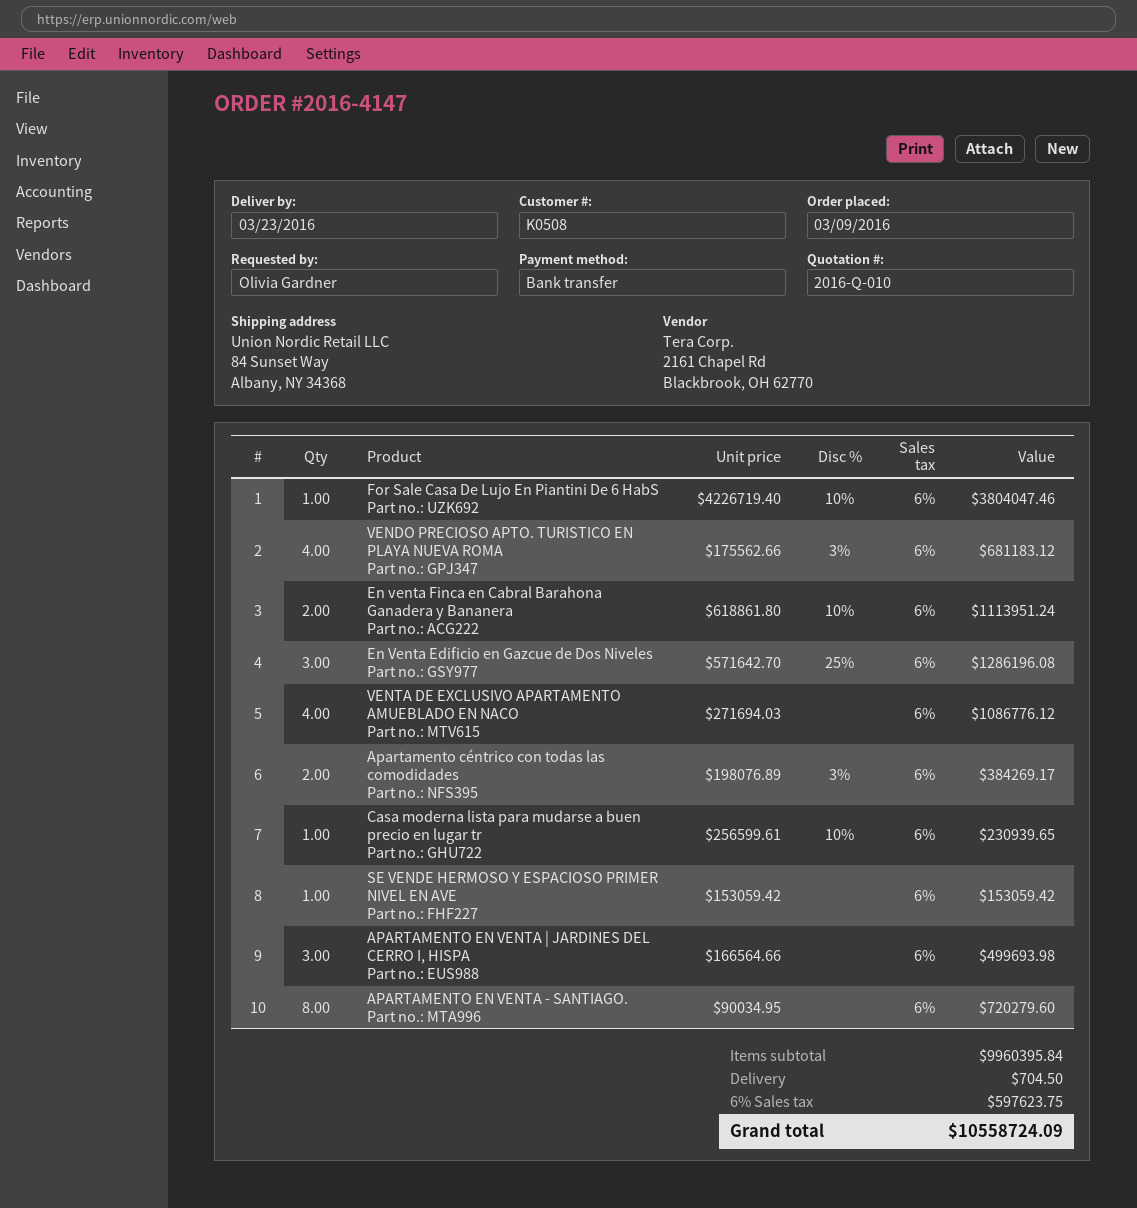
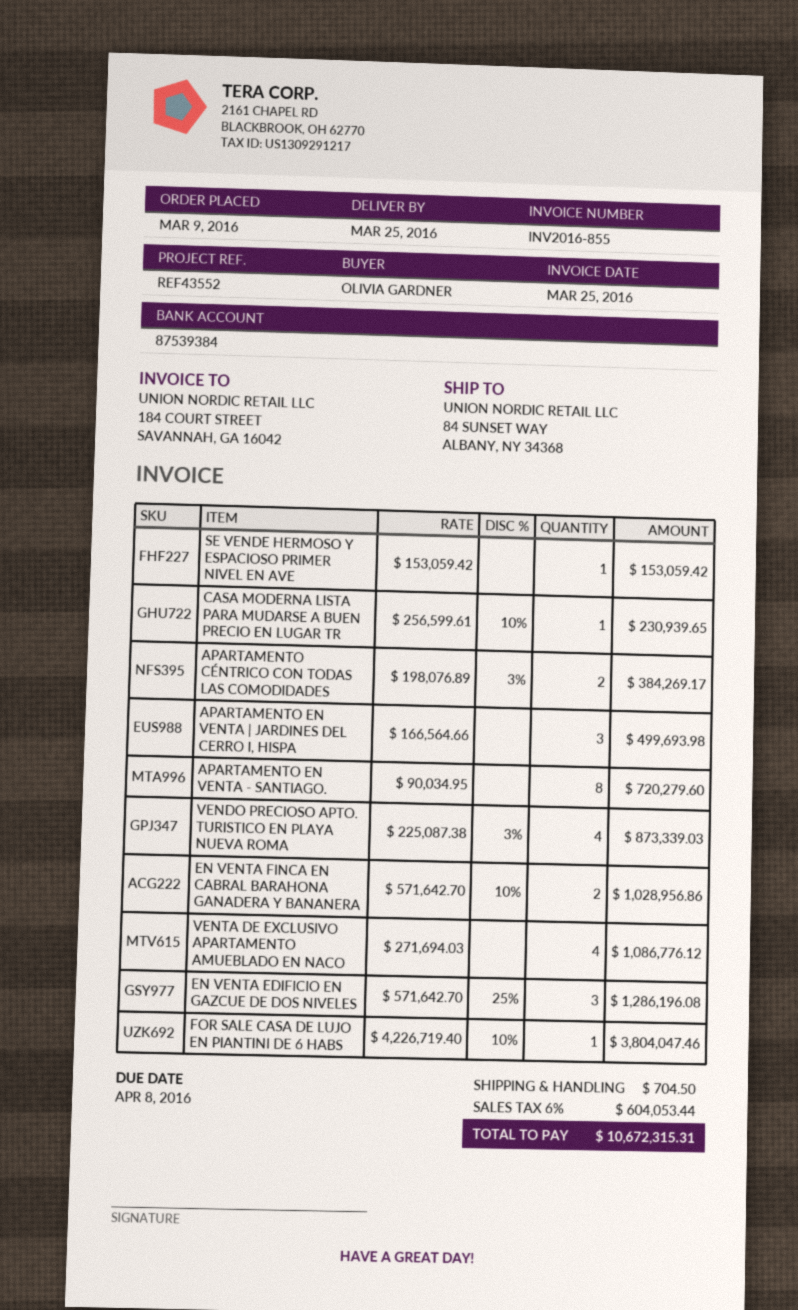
delivery date: 2016-03-23 -> 2016-03-25
VENDO PRECIOSO APTO. TURISTICO EN PLAYA NUEVA ROMA: 4 x 175562.66 - 3% = 681183.12 -> 4 x 225087.38 - 3% = 873339.03
En venta Finca en Cabral Barahona Ganadera y Bananera: 2 x 618861.80 - 10% = 1113951.24 -> 2 x 571642.70 - 10% = 1028956.86
tax: 6% = 597623.75 -> 6% = 604053.44
total: 10558724.09 -> 10672315.31

